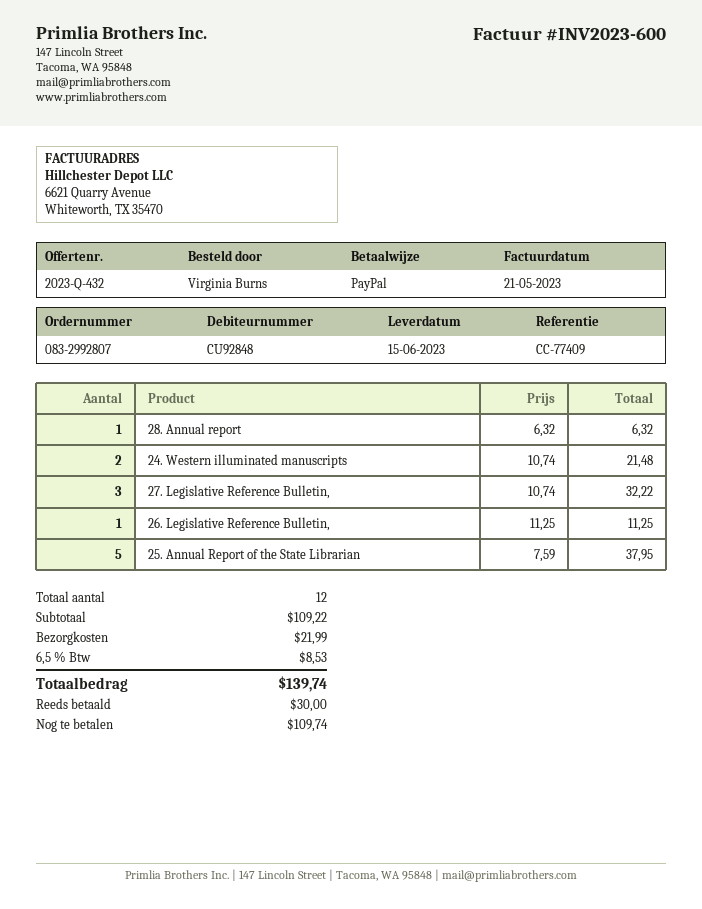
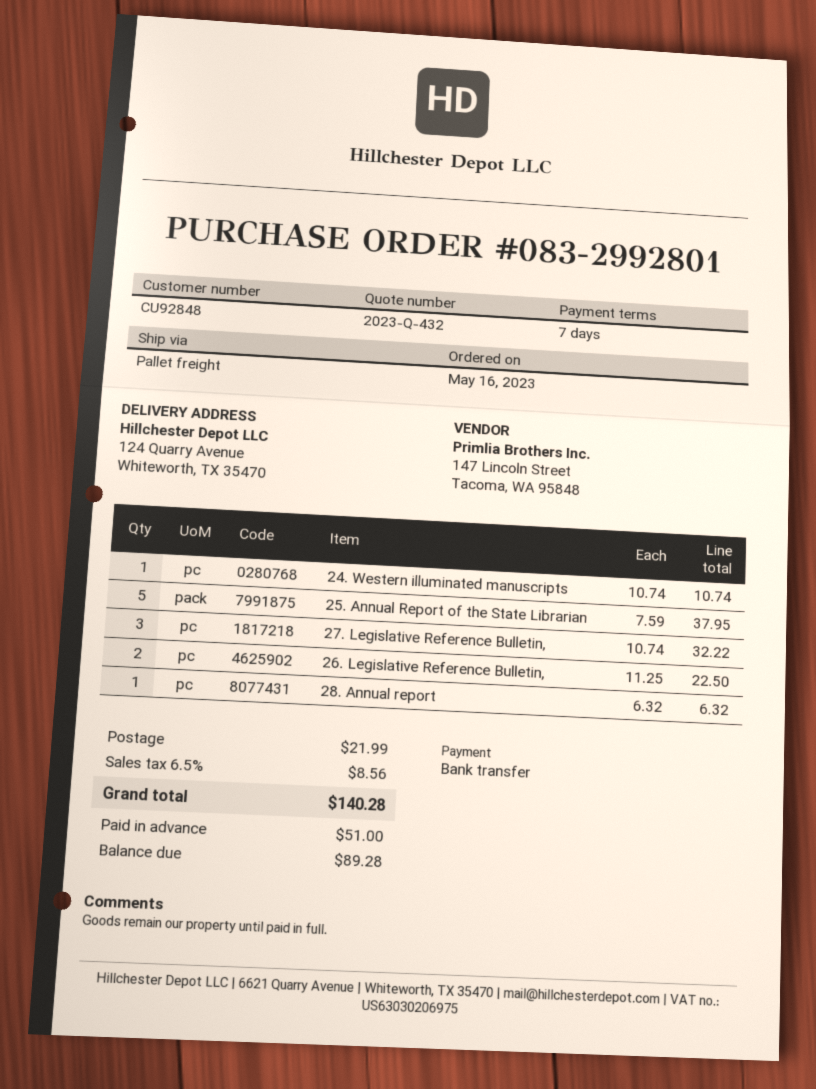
order number: 083-2992807 -> 083-2992801
payment method: PayPal -> bank transfer
24. Western illuminated manuscripts: 2 x 10.74 = 21.48 -> 1 x 10.74 = 10.74
26. Legislative Reference Bulletin,: 1 x 11.25 = 11.25 -> 2 x 11.25 = 22.50
tax: 6.5% = 8.53 -> 6.5% = 8.56
total: 139.74 -> 140.28
deposit: 30.00 -> 51.00
balance: 109.74 -> 89.28

